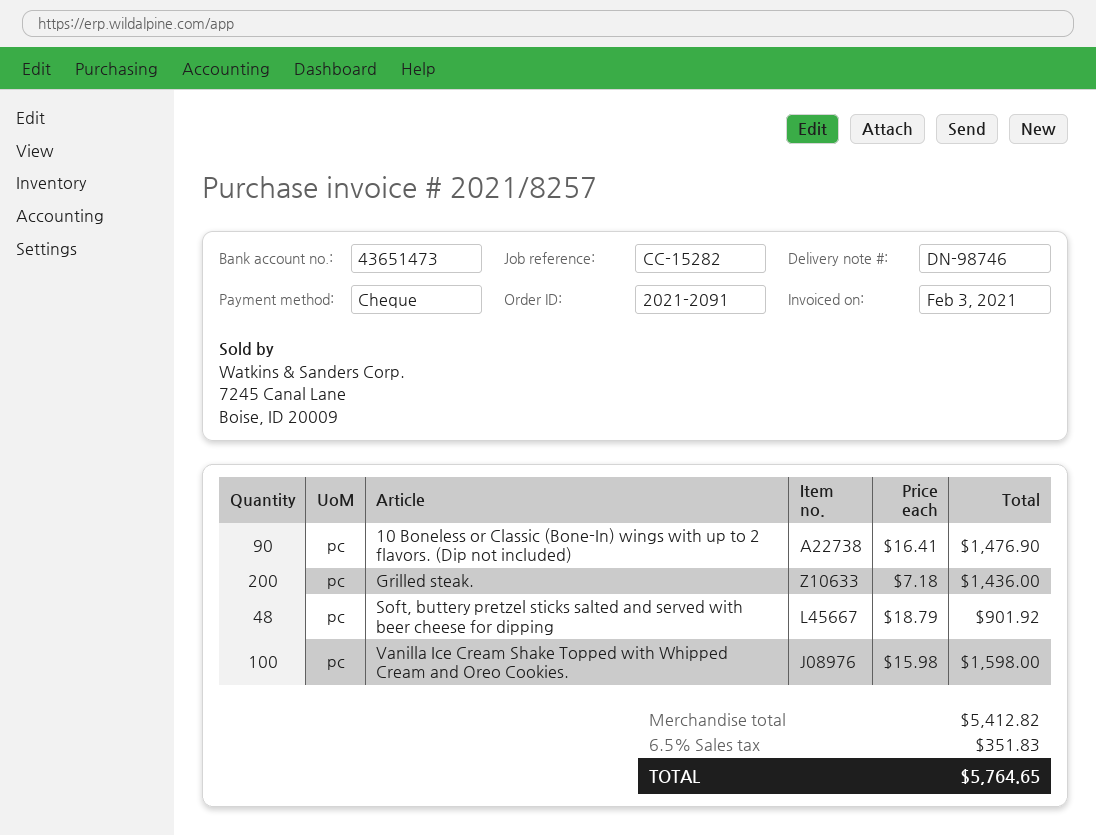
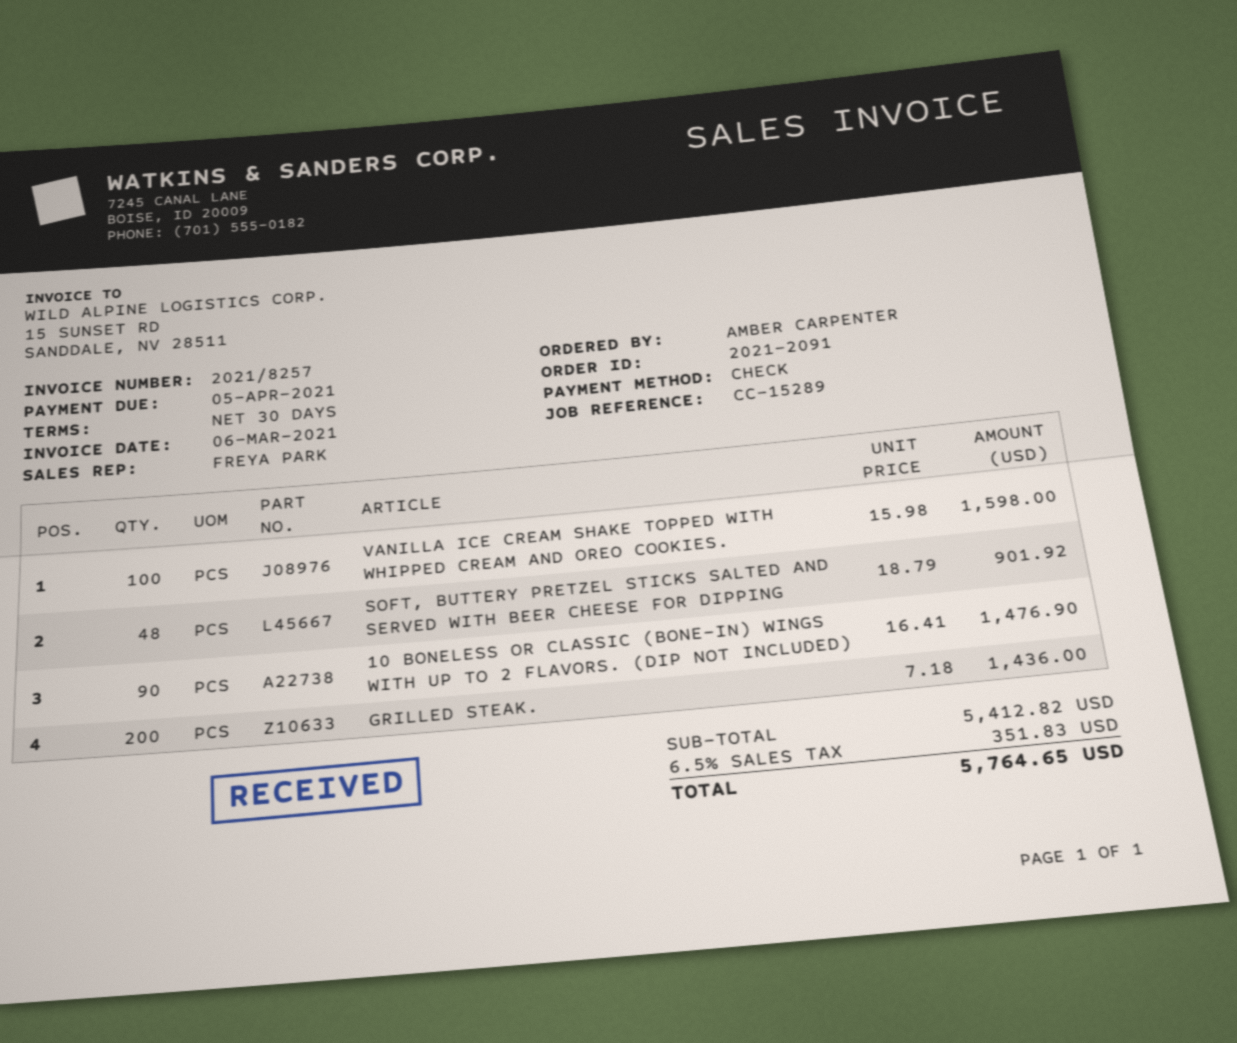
invoice date: 2021-02-03 -> 2021-03-06
reference: CC-15282 -> CC-15289

